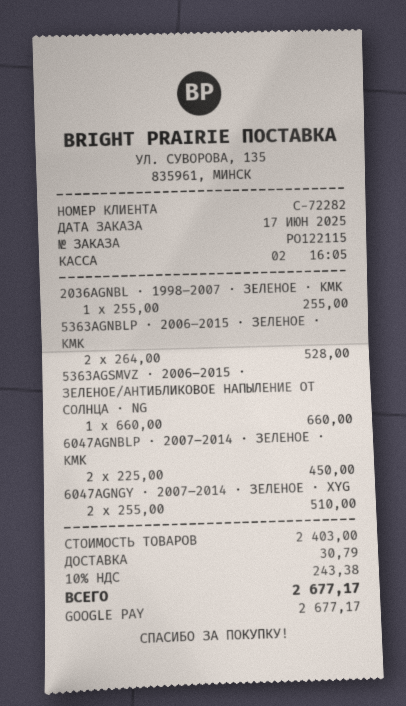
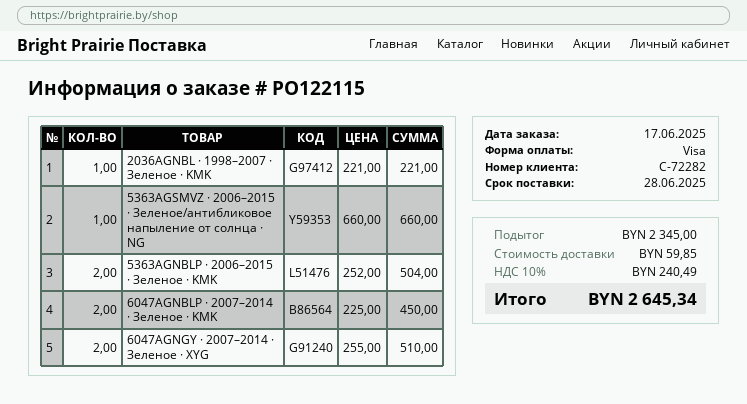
payment method: Google Pay -> Visa
2036AGNBL · 1998–2007 · ЗЕЛЕНОЕ · KMK: 1 x 255.00 = 255.00 -> 1 x 221.00 = 221.00
5363AGNBLP · 2006–2015 · ЗЕЛЕНОЕ · KMK: 2 x 264.00 = 528.00 -> 2 x 252.00 = 504.00
subtotal: 2403.00 -> 2345.00
shipping: 30.79 -> 59.85
tax: 10% = 243.38 -> 10% = 240.49
total: 2677.17 -> 2645.34

